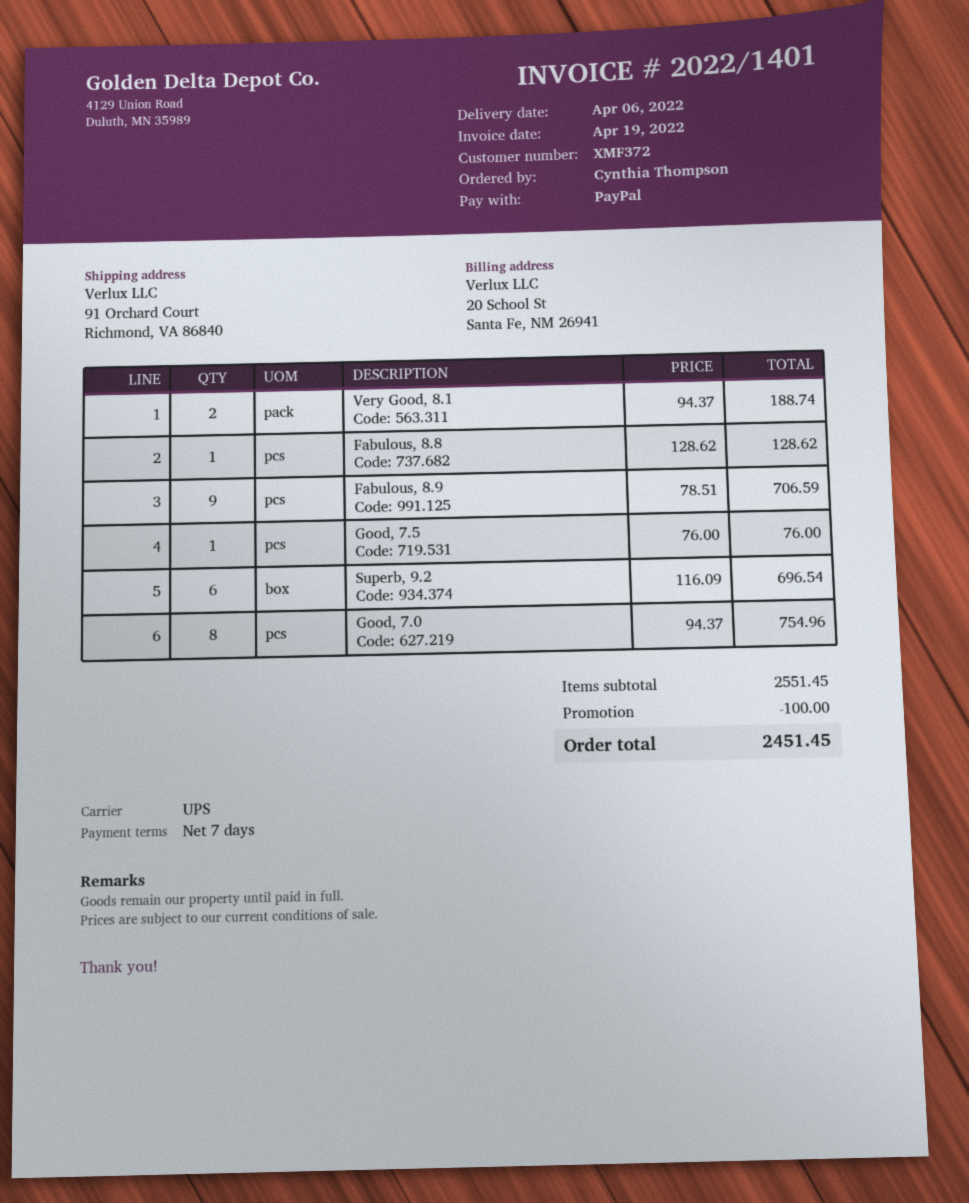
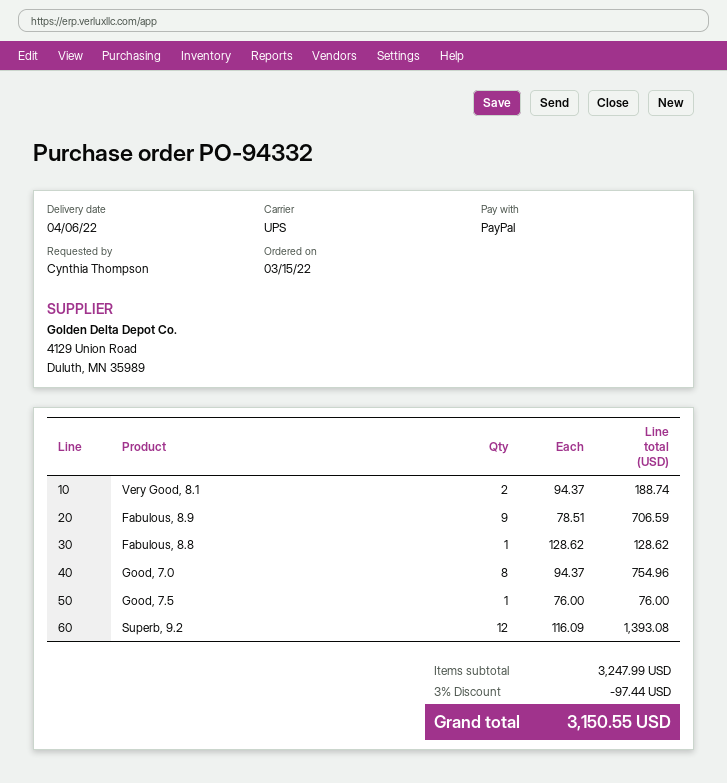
Superb, 9.2: 6 x 116.09 = 696.54 -> 12 x 116.09 = 1393.08
subtotal: 2551.45 -> 3247.99
discount: 100.00 -> 97.44
total: 2451.45 -> 3150.55

